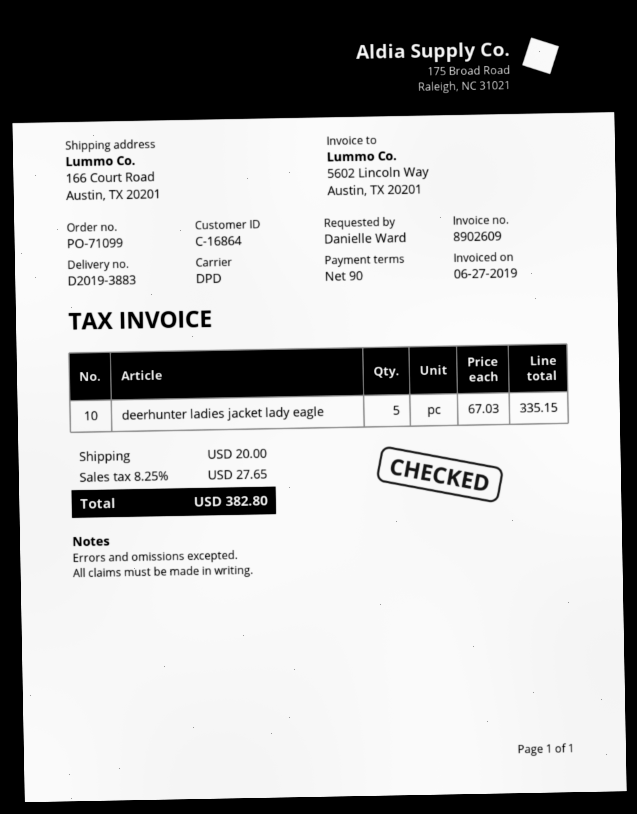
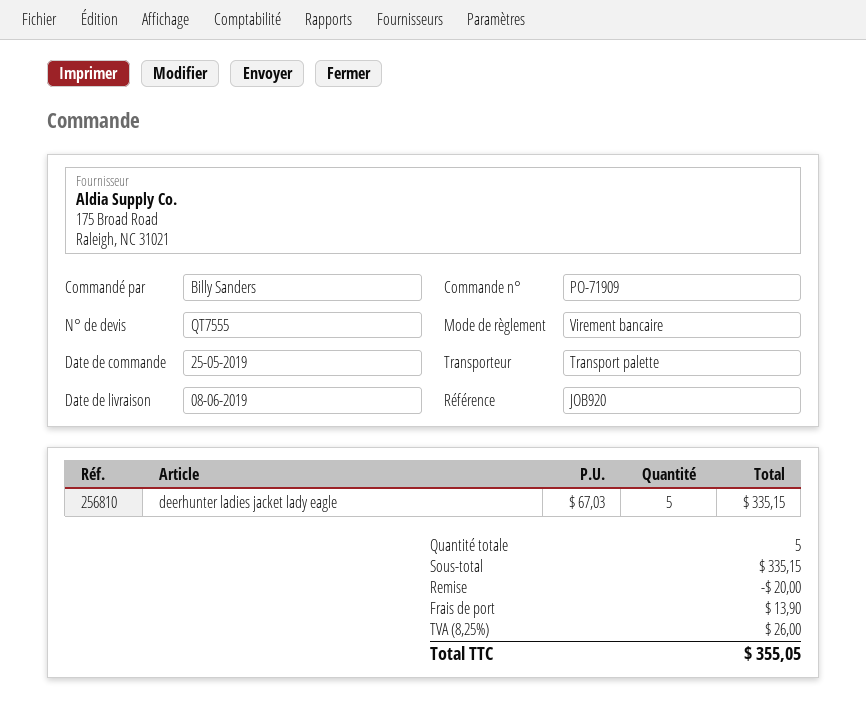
order number: PO-71099 -> PO-71909
ordered by: Danielle Ward -> Billy Sanders
shipping method: DPD -> pallet freight
discount: none -> 20.00
shipping: 20.00 -> 13.90
tax: 8.25% = 27.65 -> 8.25% = 26.00
total: 382.80 -> 355.05

